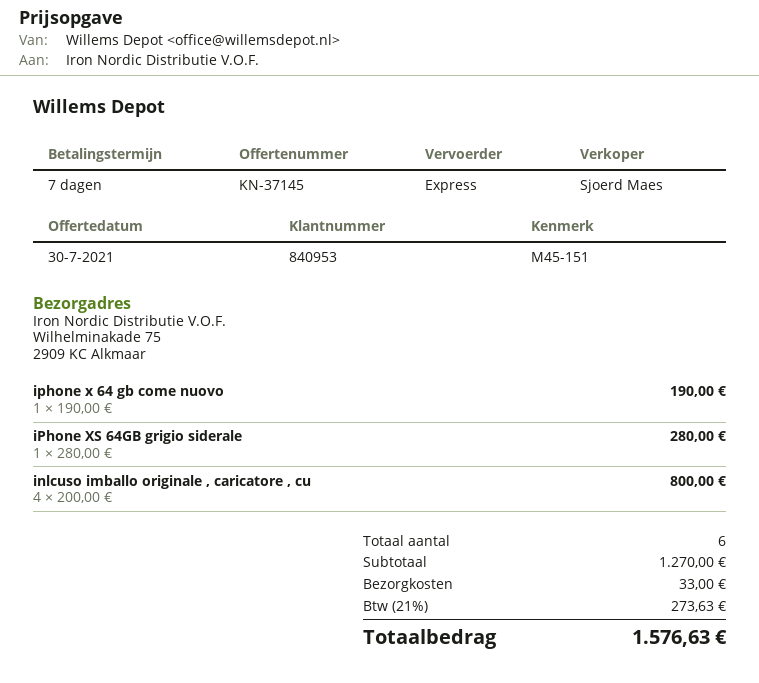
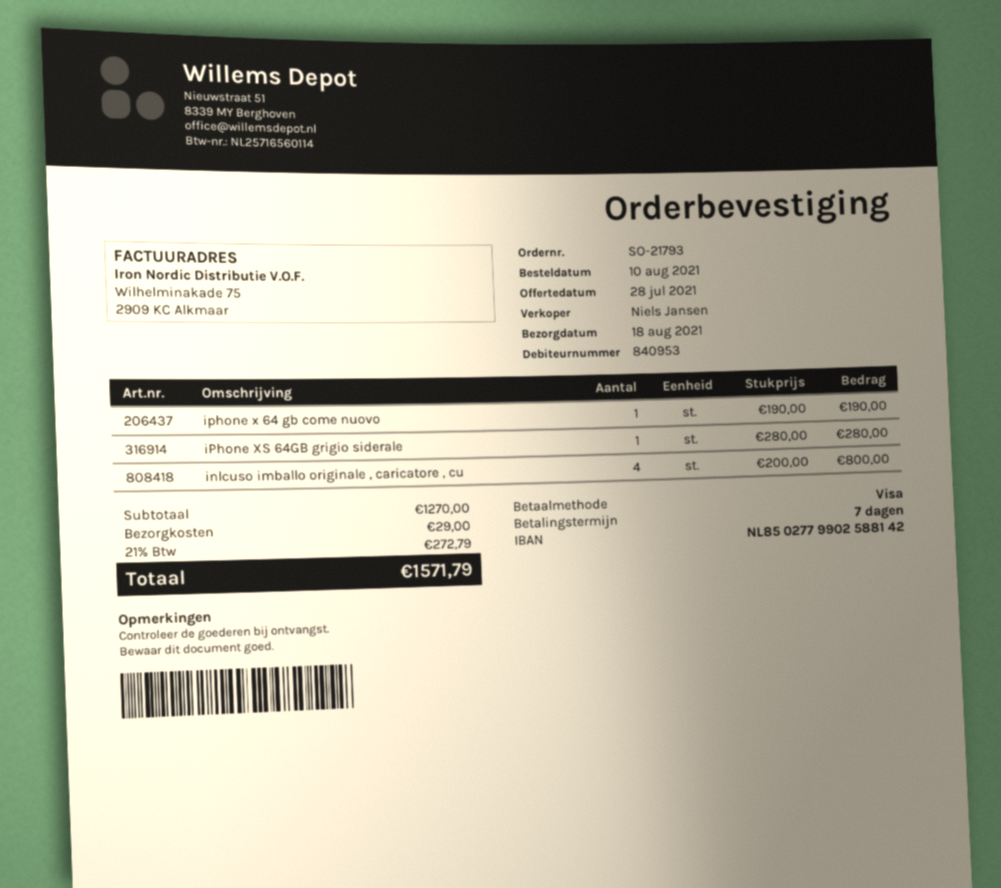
quote date: 2021-07-30 -> 2021-07-28
sales rep: Sjoerd Maes -> Niels Jansen
shipping: 33.00 -> 29.00
tax: 21% = 273.63 -> 21% = 272.79
total: 1576.63 -> 1571.79

